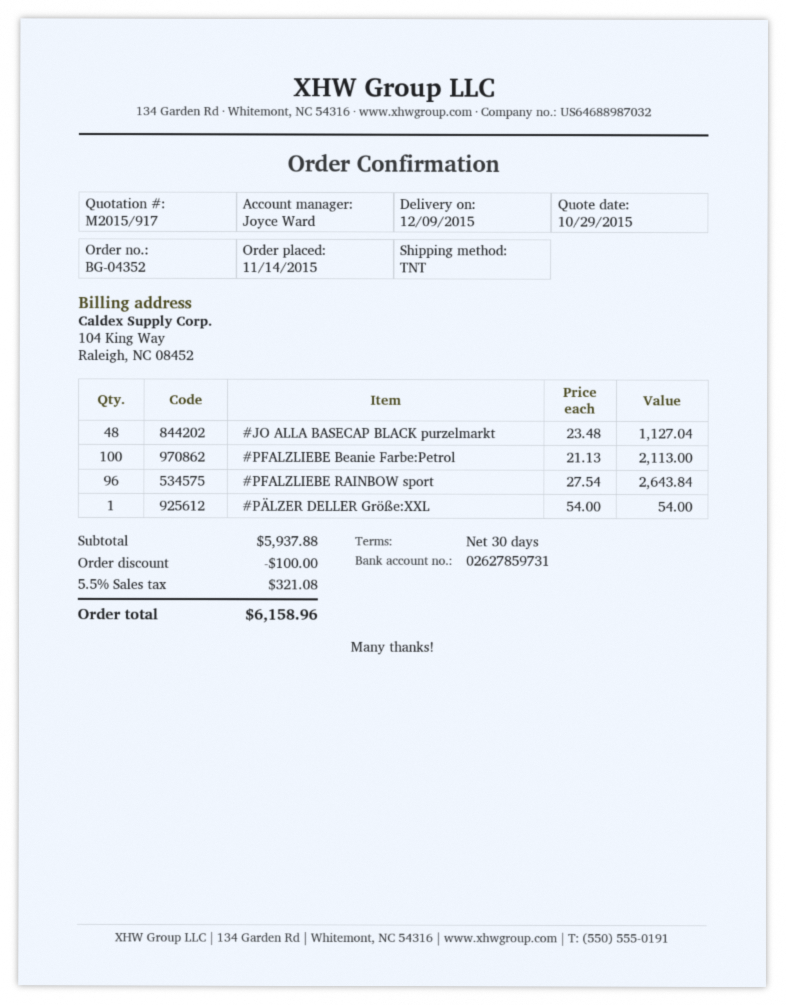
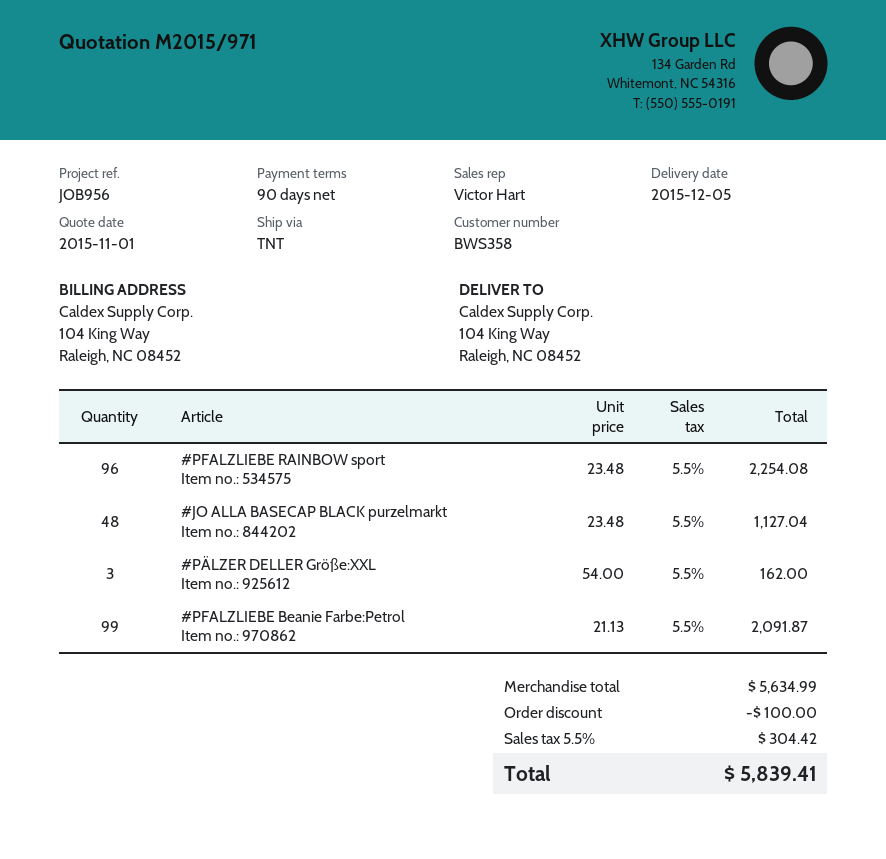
quote number: M2015/917 -> M2015/971
quote date: 2015-10-29 -> 2015-11-01
delivery date: 2015-12-09 -> 2015-12-05
payment terms: 30 days -> 90 days
sales rep: Joyce Ward -> Victor Hart
#PFALZLIEBE Beanie Farbe:Petrol: 100 x 21.13 = 2113.00 -> 99 x 21.13 = 2091.87
#PFALZLIEBE RAINBOW sport: 96 x 27.54 = 2643.84 -> 96 x 23.48 = 2254.08
#PÄLZER DELLER Größe:XXL: 1 x 54.00 = 54.00 -> 3 x 54.00 = 162.00
subtotal: 5937.88 -> 5634.99
tax: 5.5% = 321.08 -> 5.5% = 304.42
total: 6158.96 -> 5839.41

